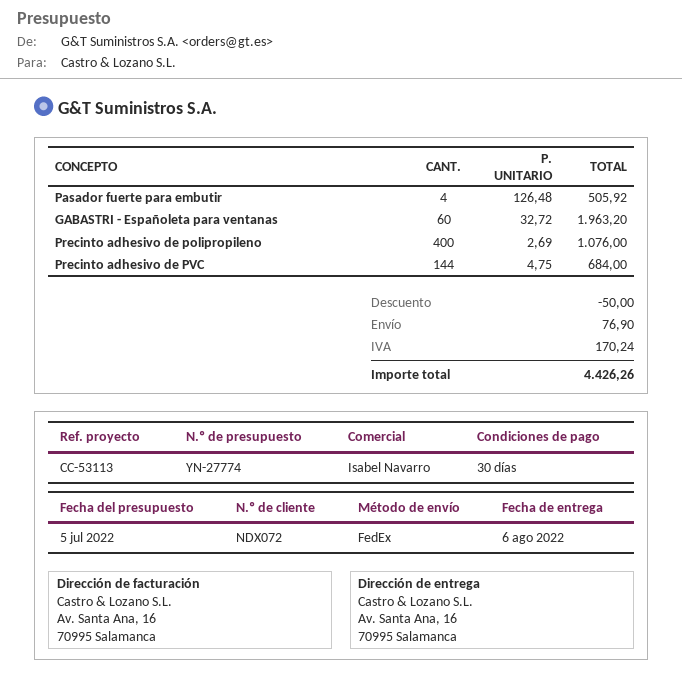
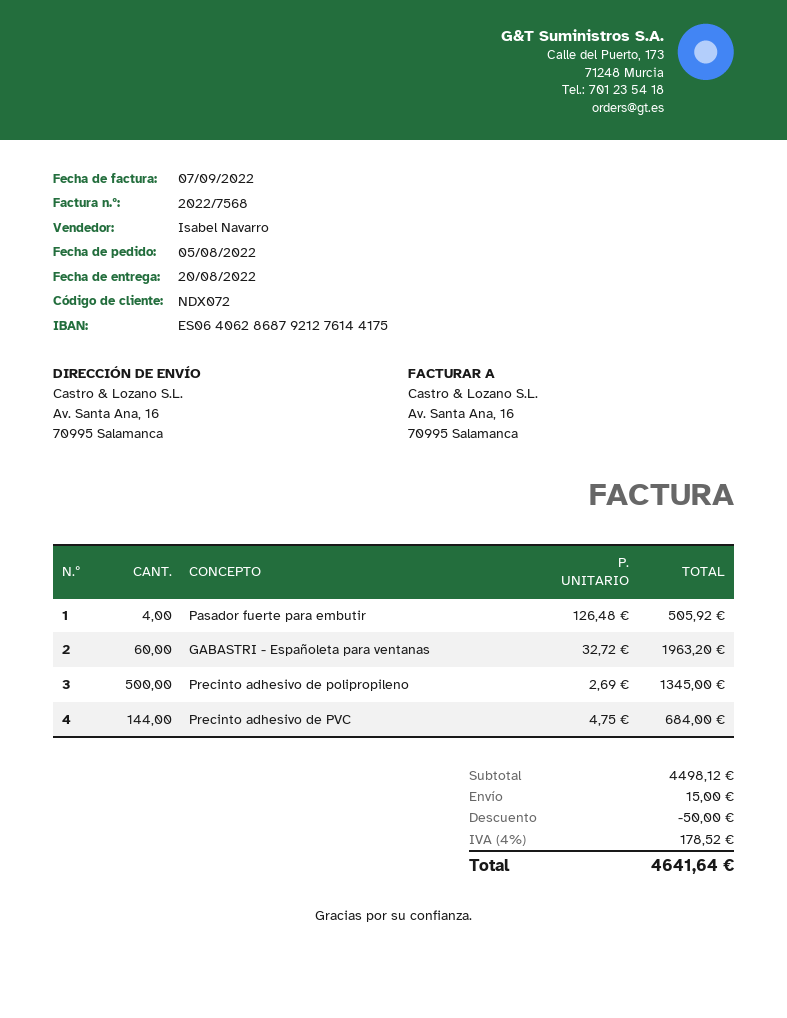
delivery date: 2022-08-06 -> 2022-08-20
Precinto adhesivo de polipropileno: 400 x 2.69 = 1076.00 -> 500 x 2.69 = 1345.00
shipping: 76.90 -> 15.00
tax: 170.24 -> 178.52
total: 4426.26 -> 4641.64

